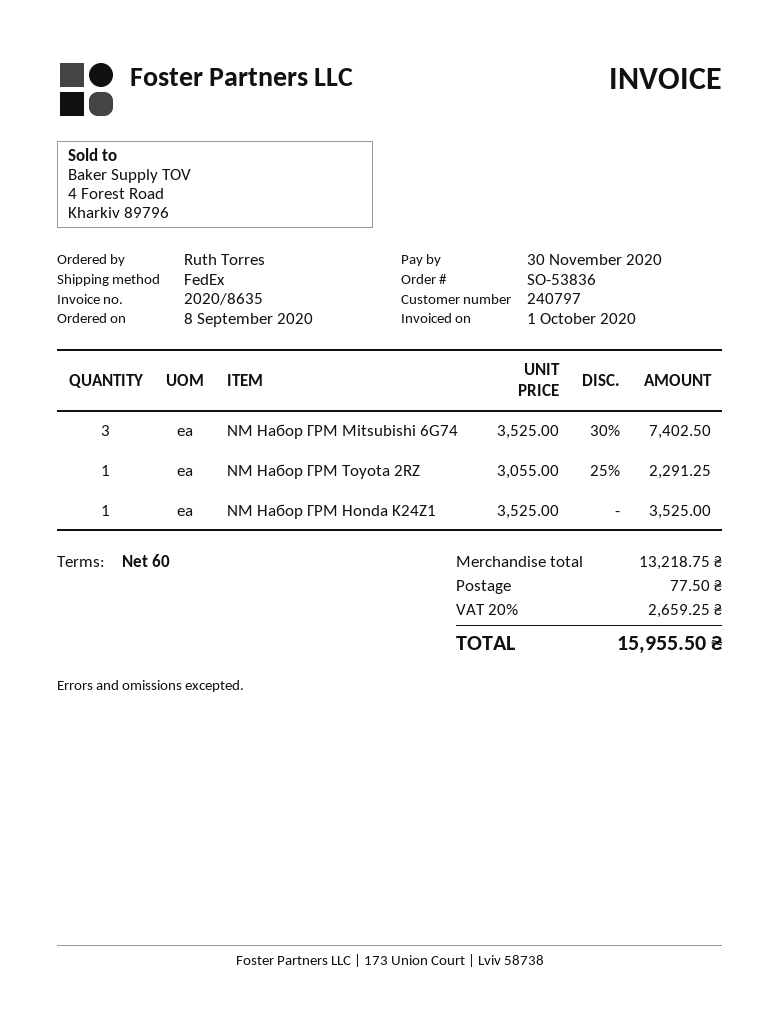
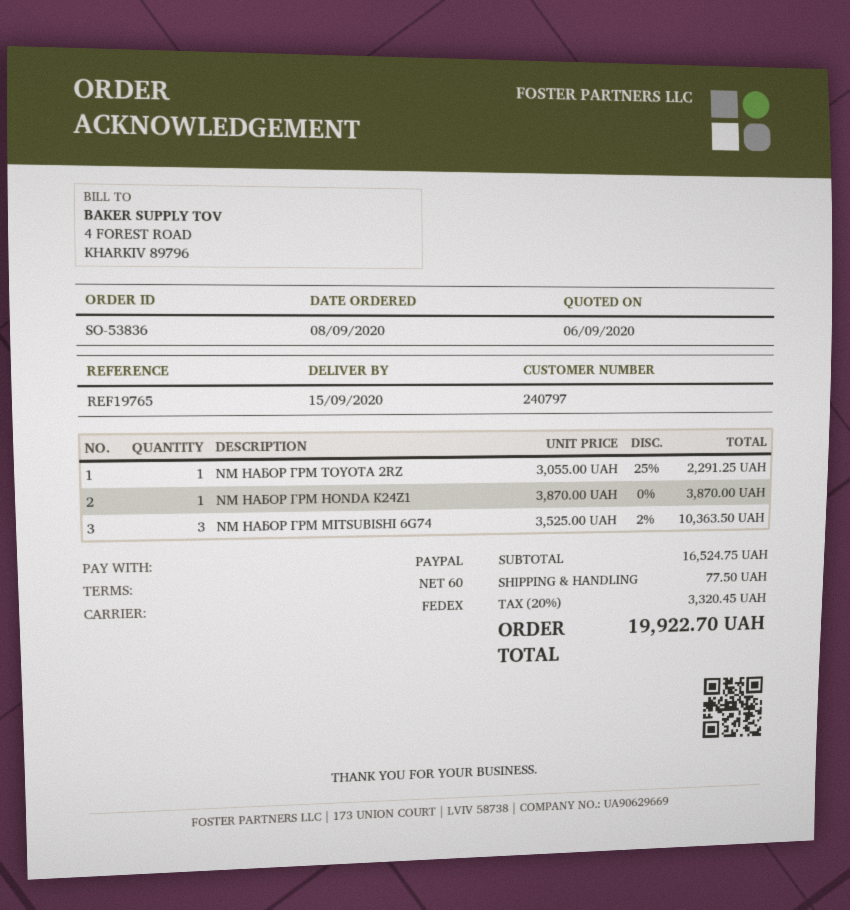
NM Набор ГРМ Mitsubishi 6G74: 3 x 3525.00 - 30% = 7402.50 -> 3 x 3525.00 - 2% = 10363.50
NM Набор ГРМ Honda K24Z1: 1 x 3525.00 = 3525.00 -> 1 x 3870.00 = 3870.00
subtotal: 13218.75 -> 16524.75
tax: 20% = 2659.25 -> 20% = 3320.45
total: 15955.50 -> 19922.70

